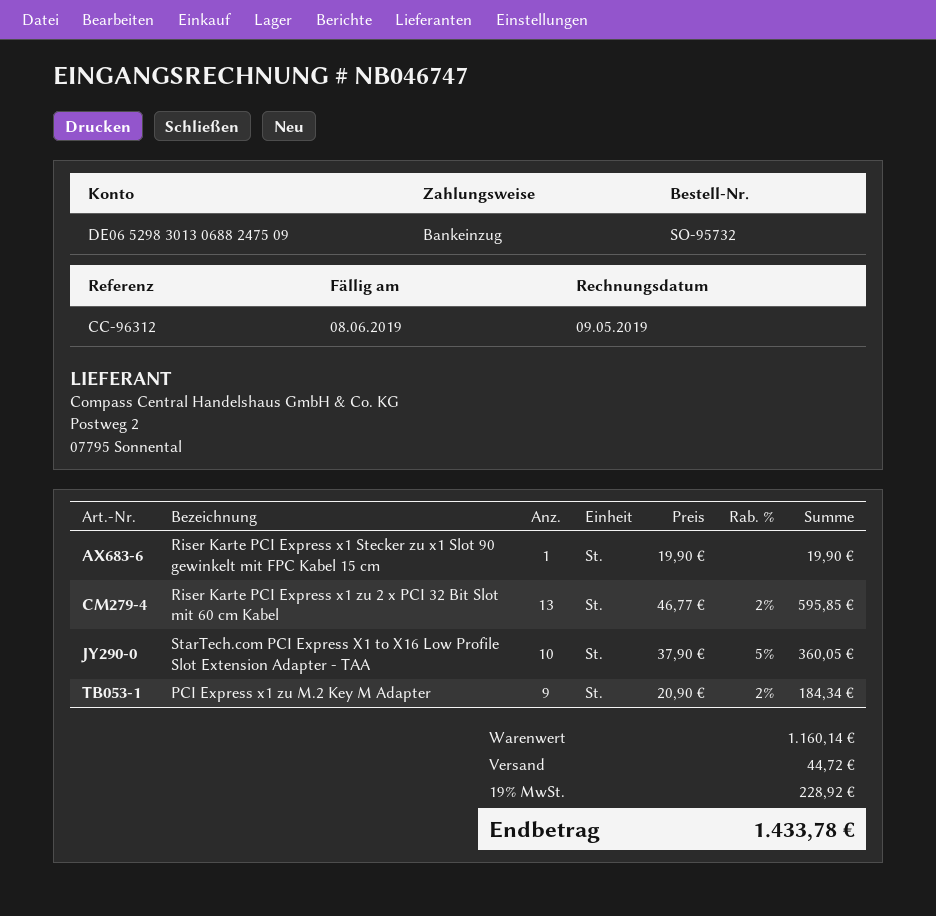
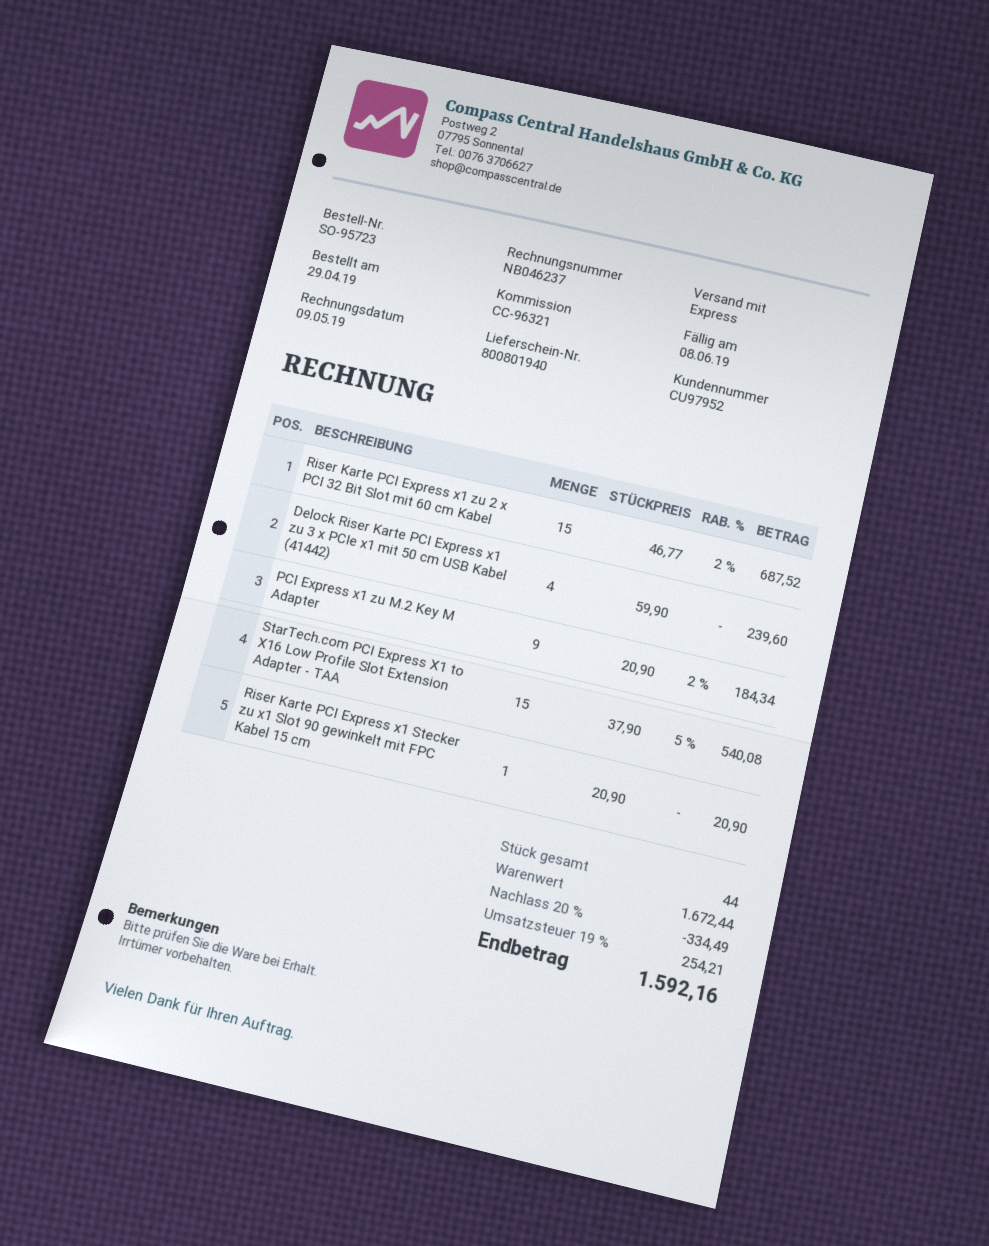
order number: SO-95732 -> SO-95723
invoice number: NB046747 -> NB046237
reference: CC-96312 -> CC-96321
Riser Karte PCI Express x1 Stecker zu x1 Slot 90 gewinkelt mit FPC Kabel 15 cm: 1 x 19.90 = 19.90 -> 1 x 20.90 = 20.90
Riser Karte PCI Express x1 zu 2 x PCI 32 Bit Slot mit 60 cm Kabel: 13 x 46.77 - 2% = 595.85 -> 15 x 46.77 - 2% = 687.52
StarTech.com PCI Express X1 to X16 Low Profile Slot Extension Adapter - TAA: 10 x 37.90 - 5% = 360.05 -> 15 x 37.90 - 5% = 540.08
Delock Riser Karte PCI Express x1 zu 3 x PCIe x1 mit 50 cm USB Kabel (41442): none -> 4 x 59.90 = 239.60
subtotal: 1160.14 -> 1672.44
discount: none -> 20% = 334.49
shipping: 44.72 -> none
tax: 19% = 228.92 -> 19% = 254.21
total: 1433.78 -> 1592.16

